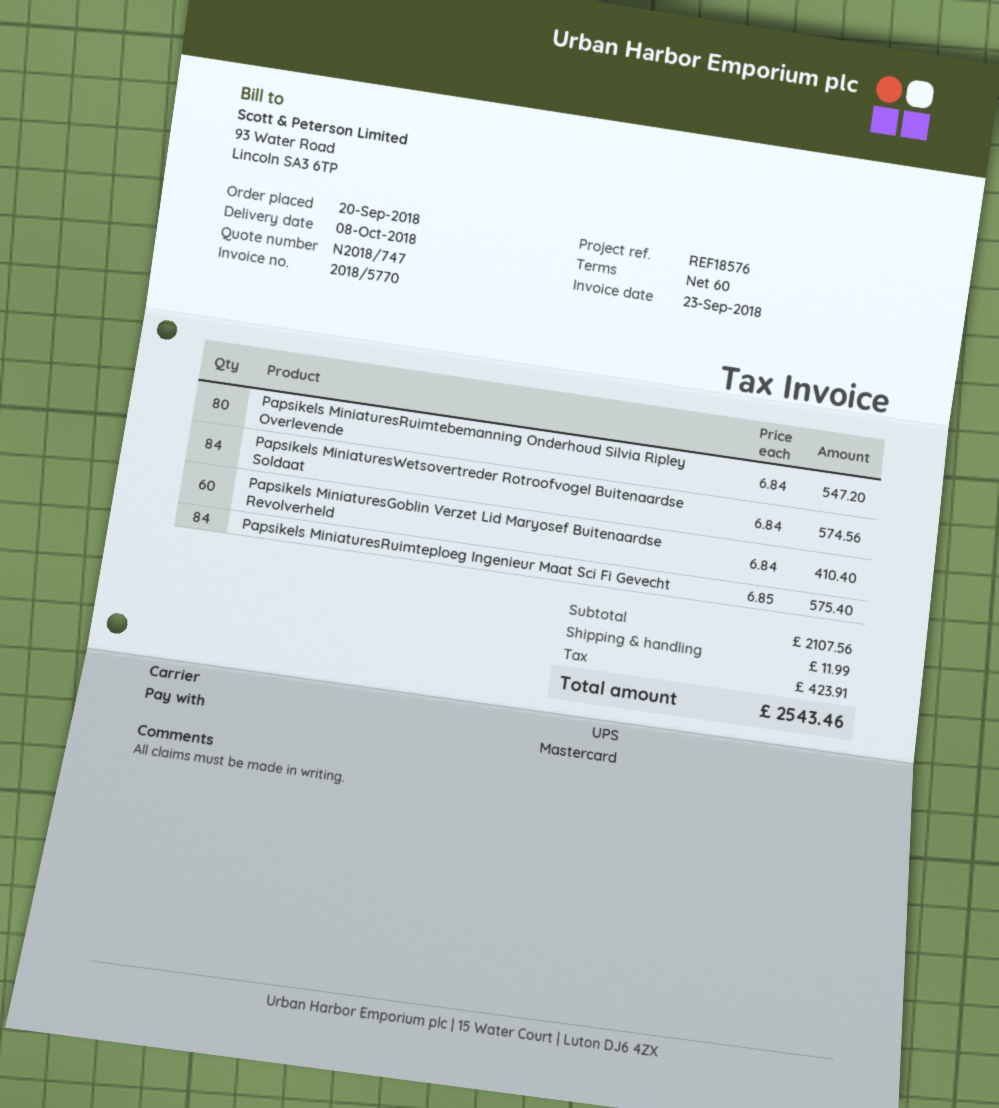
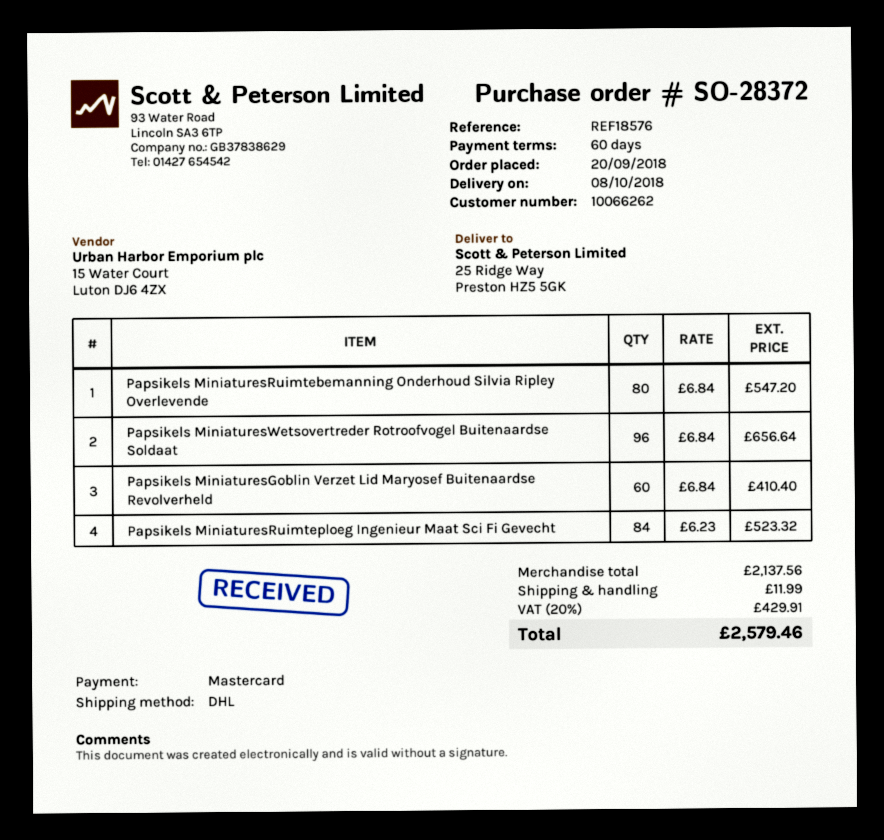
shipping method: UPS -> DHL
Papsikels MiniaturesWetsovertreder Rotroofvogel Buitenaardse Soldaat: 84 x 6.84 = 574.56 -> 96 x 6.84 = 656.64
Papsikels MiniaturesRuimteploeg Ingenieur Maat Sci Fi Gevecht: 84 x 6.85 = 575.40 -> 84 x 6.23 = 523.32
subtotal: 2107.56 -> 2137.56
tax: 423.91 -> 429.91
total: 2543.46 -> 2579.46

